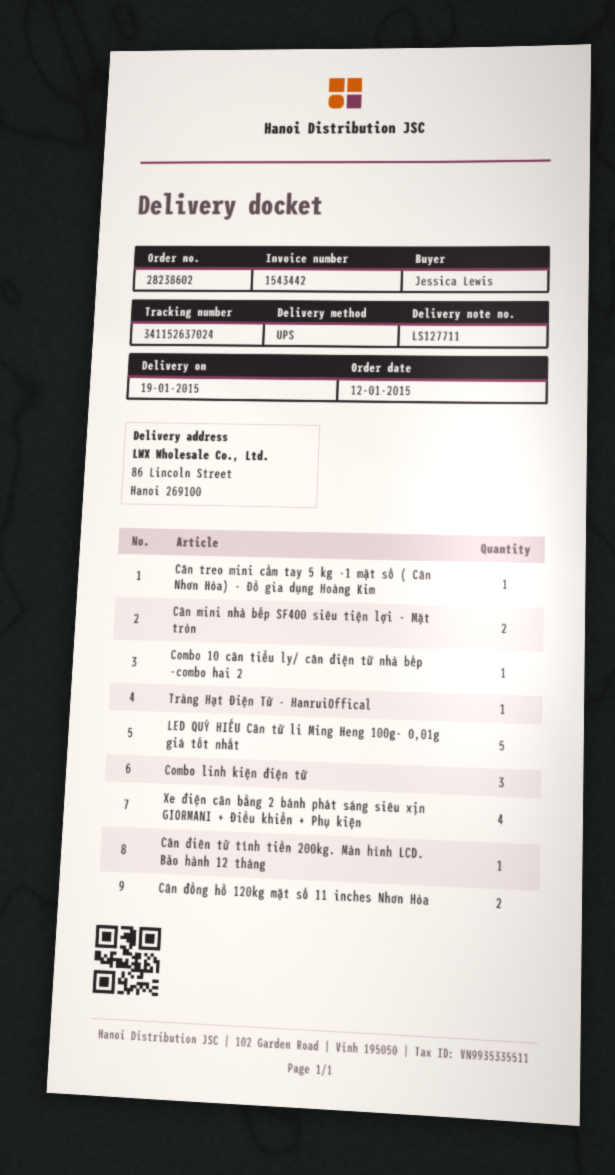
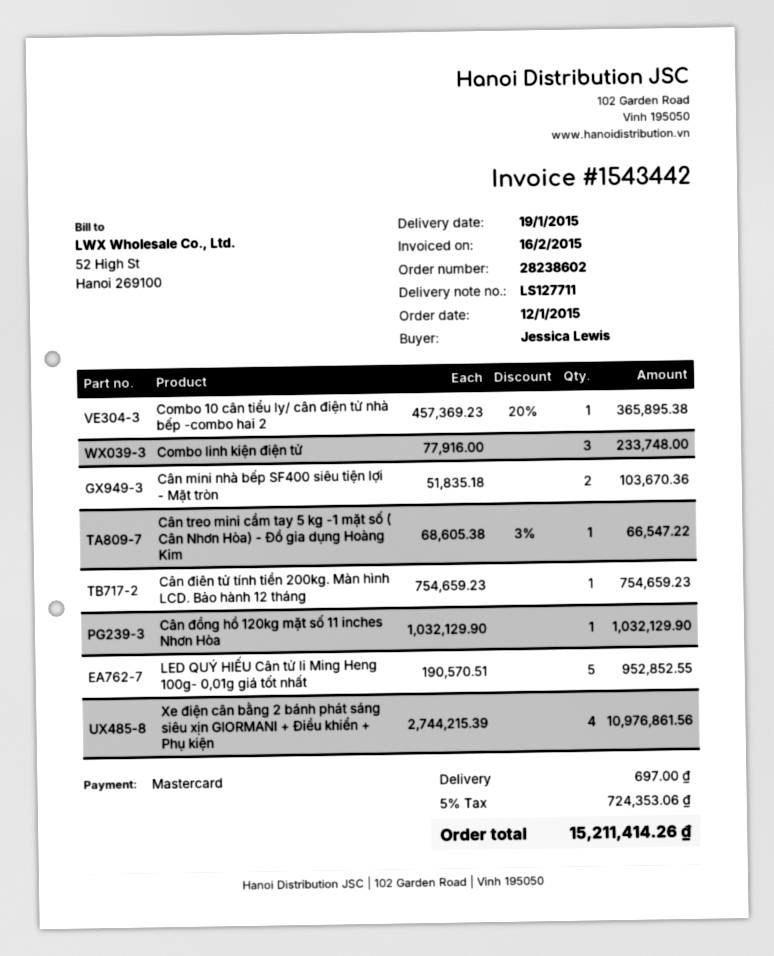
Tràng Hạt Điện Tử - HanruiOffical: 1 -> none
Cân đồng hồ 120kg mặt số 11 inches Nhơn Hòa: 2 -> 1

